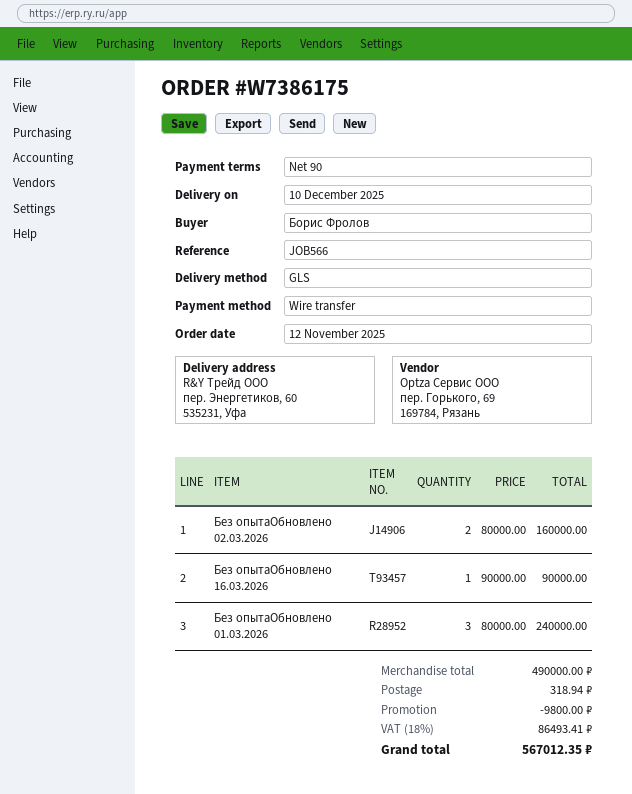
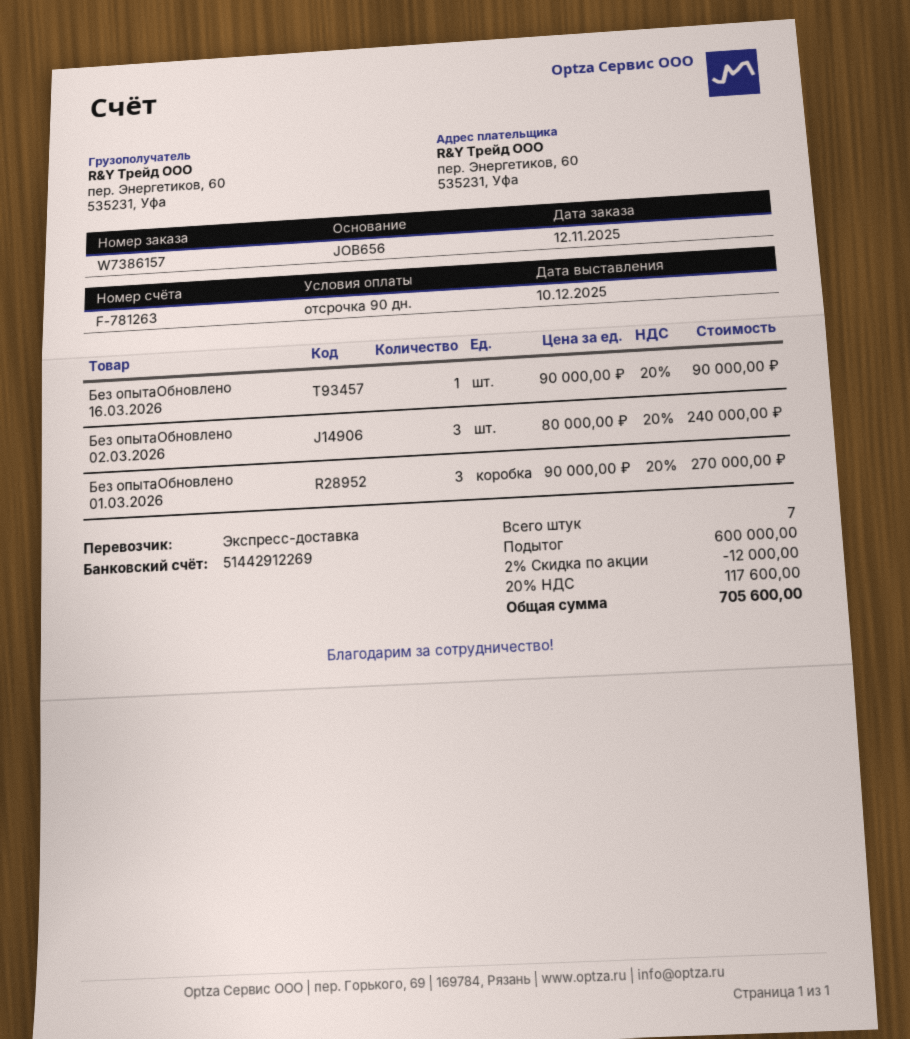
order number: W7386175 -> W7386157
reference: JOB566 -> JOB656
shipping method: GLS -> express
Без опытаОбновлено 02.03.2026: 2 x 80000.00 = 160000.00 -> 3 x 80000.00 = 240000.00
Без опытаОбновлено 01.03.2026: 3 x 80000.00 = 240000.00 -> 3 x 90000.00 = 270000.00
subtotal: 490000.00 -> 600000.00
discount: 9800.00 -> 12000.00
shipping: 318.94 -> none
tax: 18% = 86493.41 -> 20% = 117600.00
total: 567012.35 -> 705600.00

